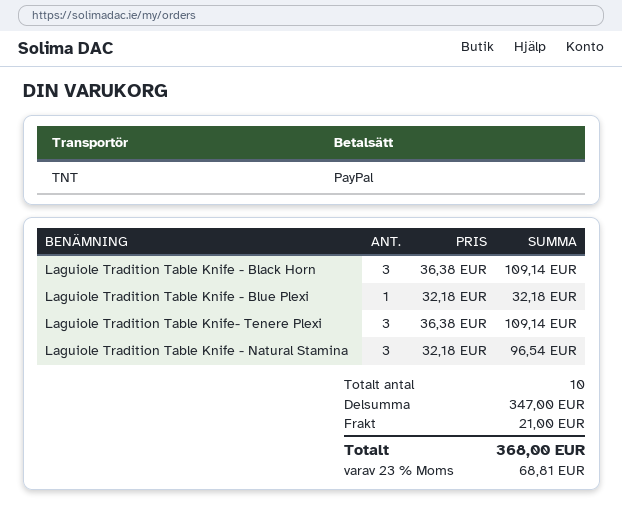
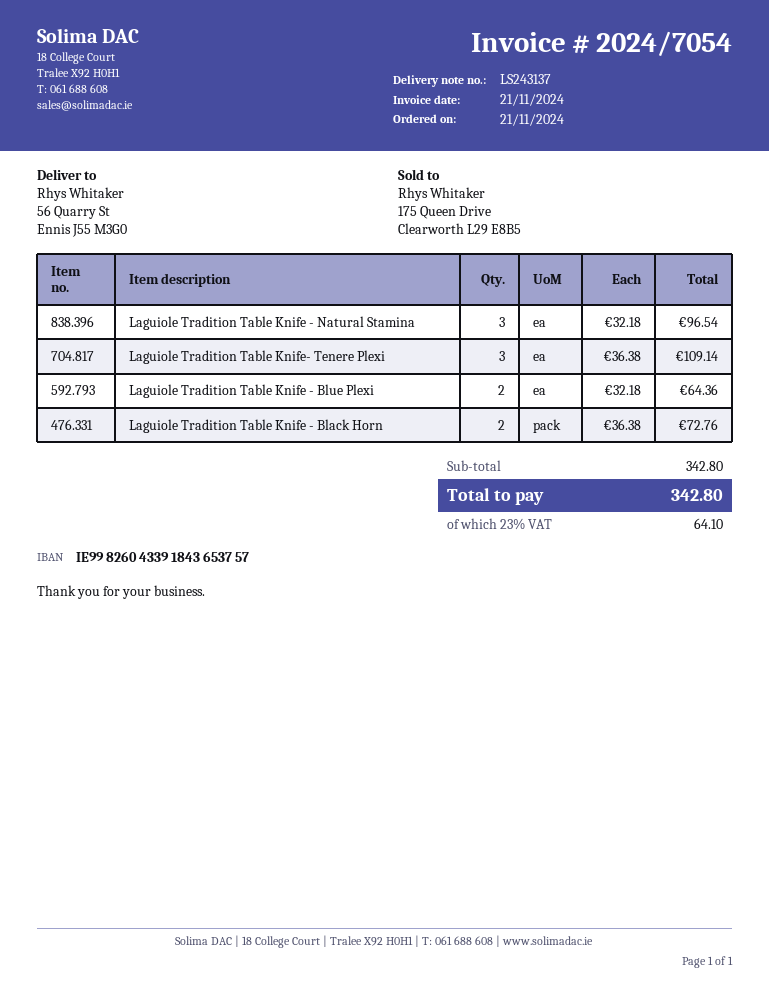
Laguiole Tradition Table Knife - Black Horn: 3 x 36.38 = 109.14 -> 2 x 36.38 = 72.76
Laguiole Tradition Table Knife - Blue Plexi: 1 x 32.18 = 32.18 -> 2 x 32.18 = 64.36
subtotal: 347.00 -> 342.80
shipping: 21.00 -> none
tax: 23% = 68.81 -> 23% = 64.10
total: 368.00 -> 342.80

